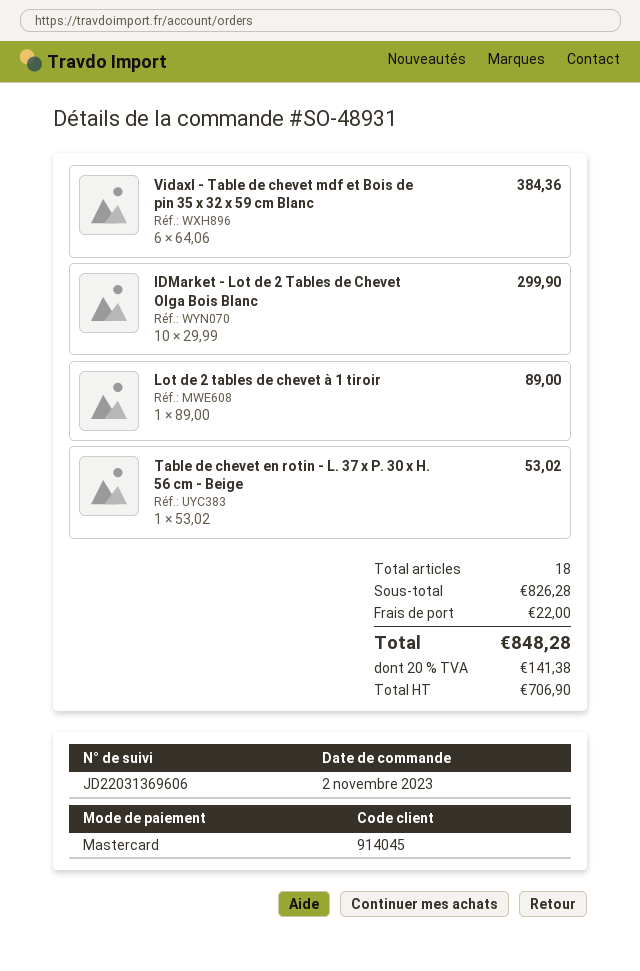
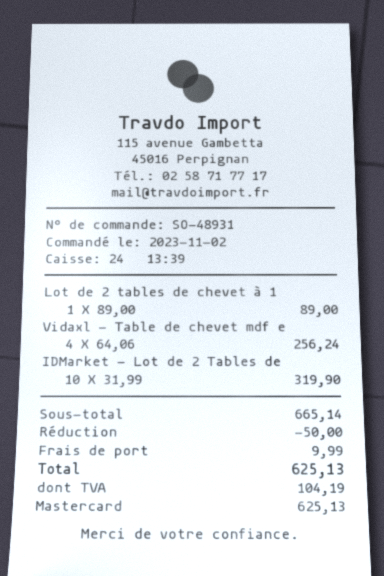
Vidaxl - Table de chevet mdf et Bois de pin 35 x 32 x 59 cm Blanc: 6 x 64.06 = 384.36 -> 4 x 64.06 = 256.24
IDMarket - Lot de 2 Tables de Chevet Olga Bois Blanc: 10 x 29.99 = 299.90 -> 10 x 31.99 = 319.90
Table de chevet en rotin - L. 37 x P. 30 x H. 56 cm - Beige: 1 x 53.02 = 53.02 -> none
subtotal: 826.28 -> 665.14
discount: none -> 50.00
shipping: 22.00 -> 9.99
tax: 141.38 -> 104.19
total: 848.28 -> 625.13

